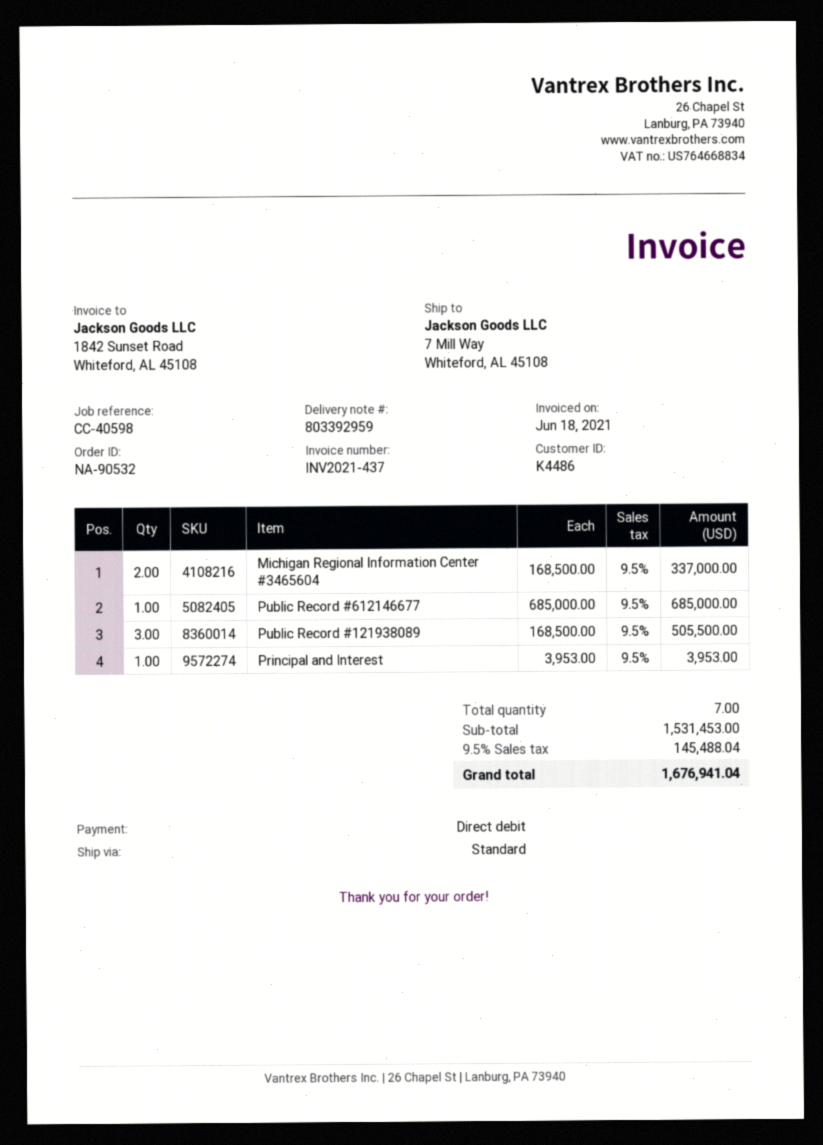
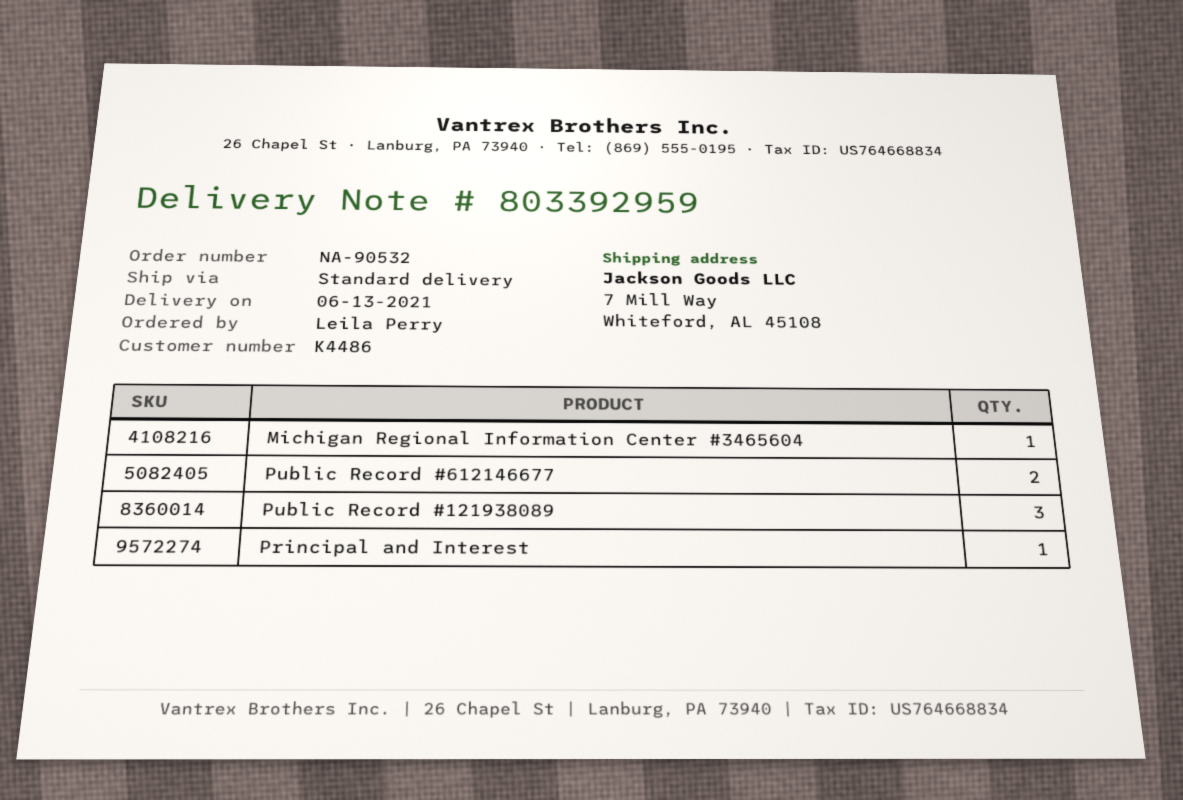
Michigan Regional Information Center #3465604: 2 -> 1
Public Record #612146677: 1 -> 2

